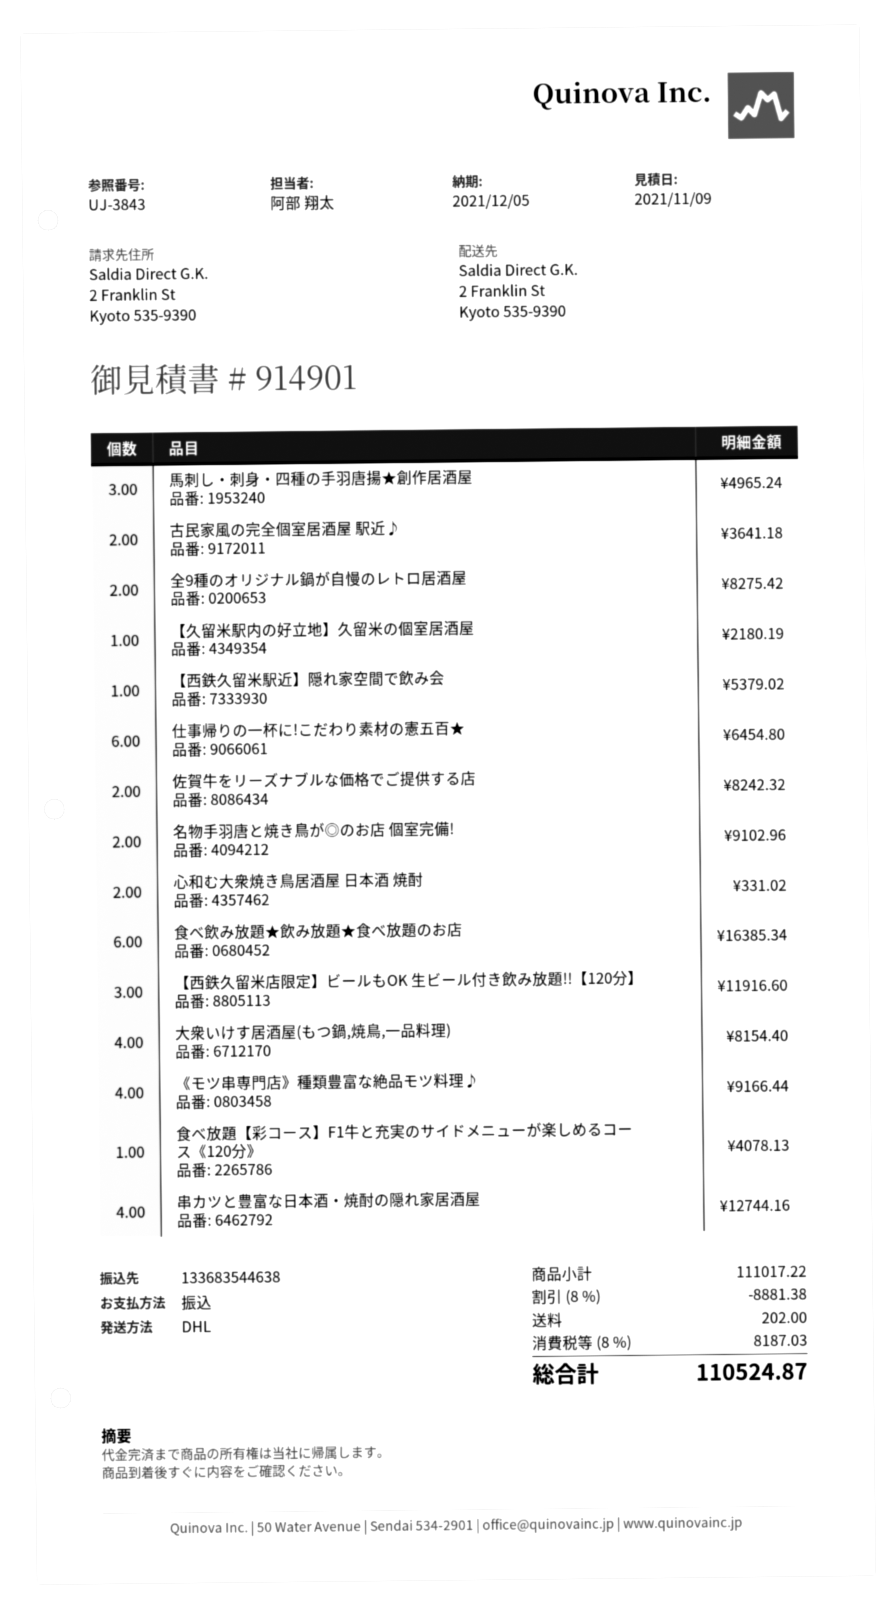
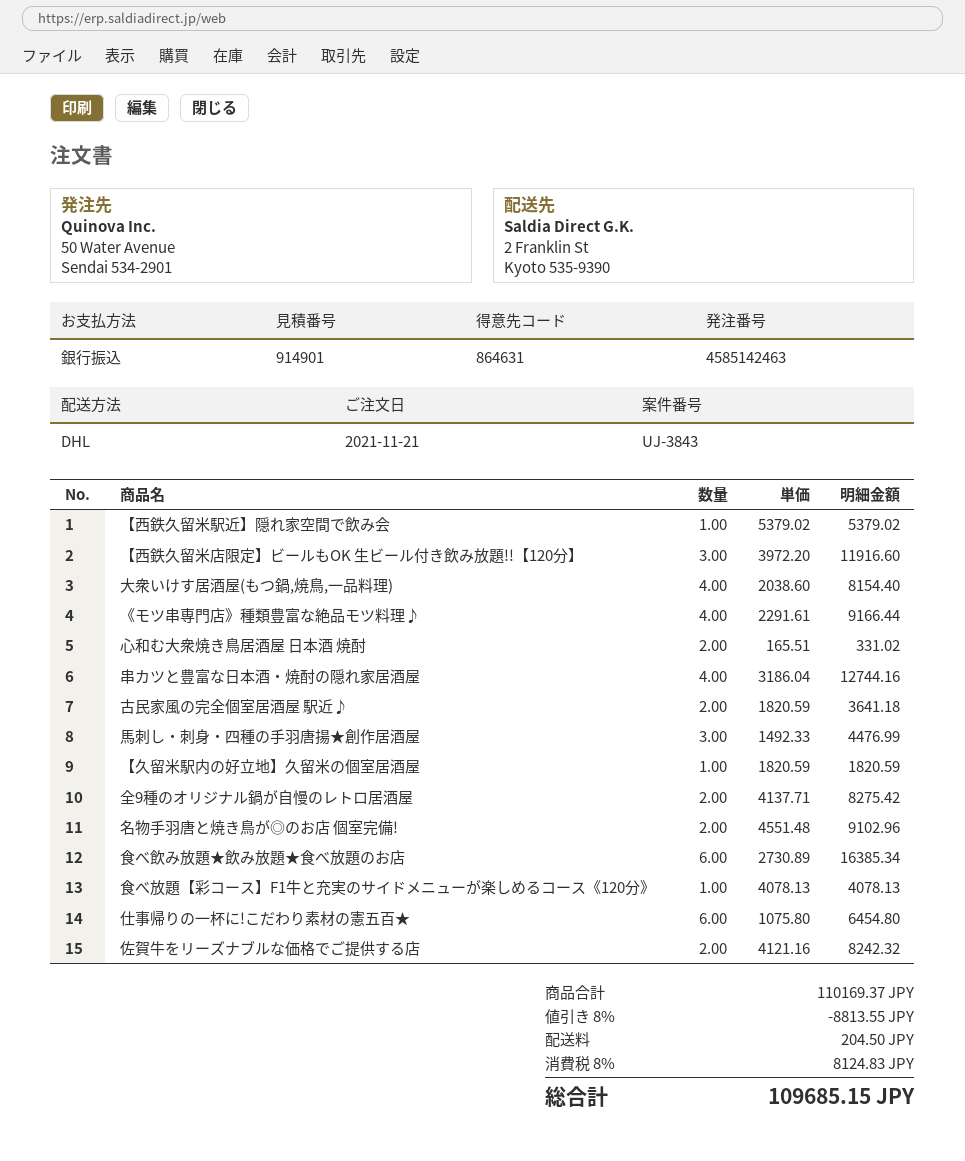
馬刺し・刺身・四種の手羽唐揚★創作居酒屋: 3 for 4965.24 -> 3 for 4476.99
【久留米駅内の好立地】久留米の個室居酒屋: 1 for 2180.19 -> 1 for 1820.59
subtotal: 111017.22 -> 110169.37
discount: 8% = 8881.38 -> 8% = 8813.55
shipping: 202.00 -> 204.50
tax: 8% = 8187.03 -> 8% = 8124.83
total: 110524.87 -> 109685.15

